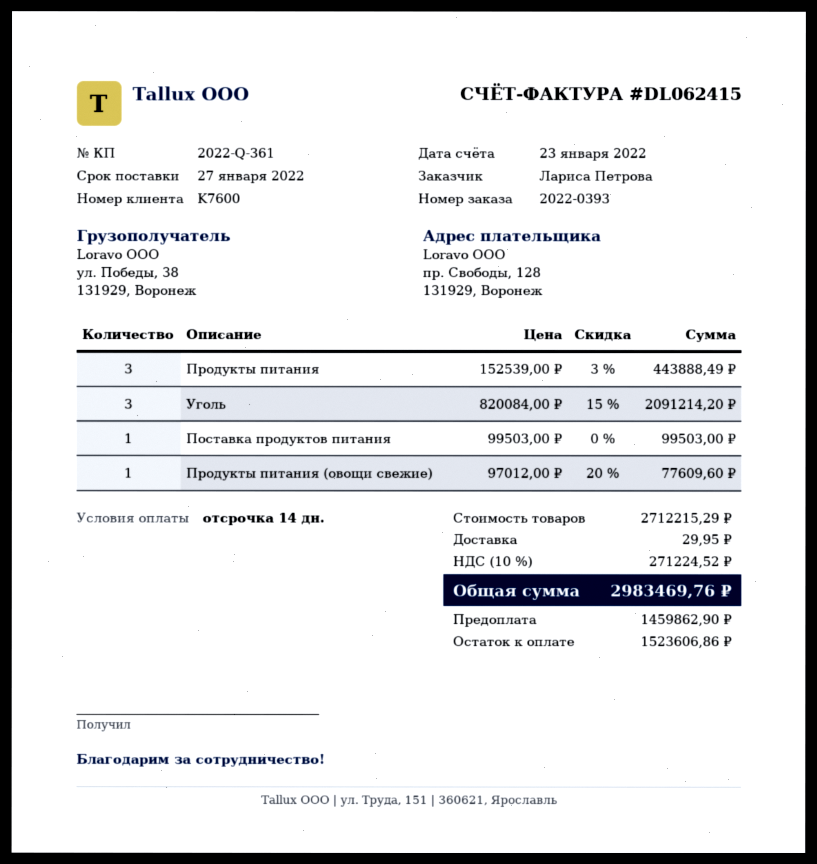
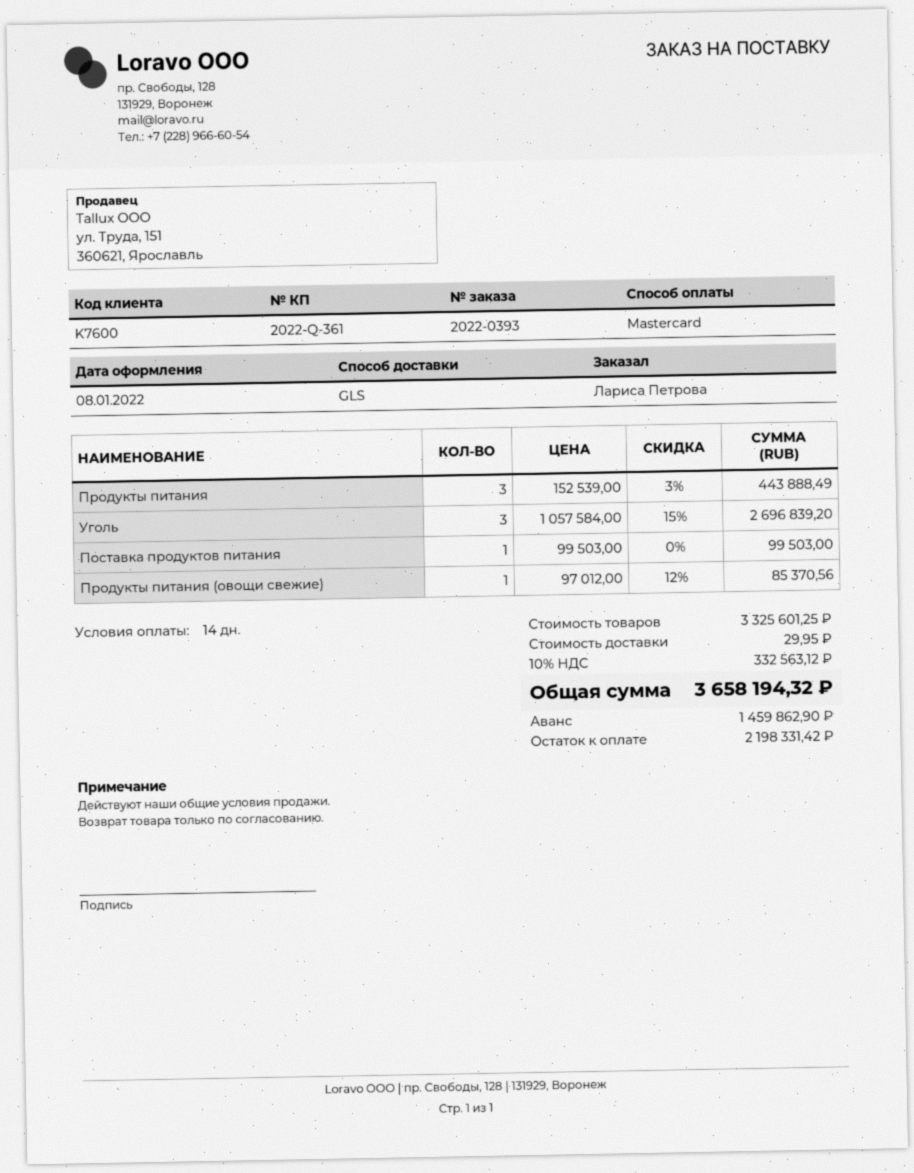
Уголь: 3 x 820084.00 - 15% = 2091214.20 -> 3 x 1057584.00 - 15% = 2696839.20
Продукты питания (овощи свежие): 1 x 97012.00 - 20% = 77609.60 -> 1 x 97012.00 - 12% = 85370.56
subtotal: 2712215.29 -> 3325601.25
tax: 10% = 271224.52 -> 10% = 332563.12
total: 2983469.76 -> 3658194.32
balance: 1523606.86 -> 2198331.42

